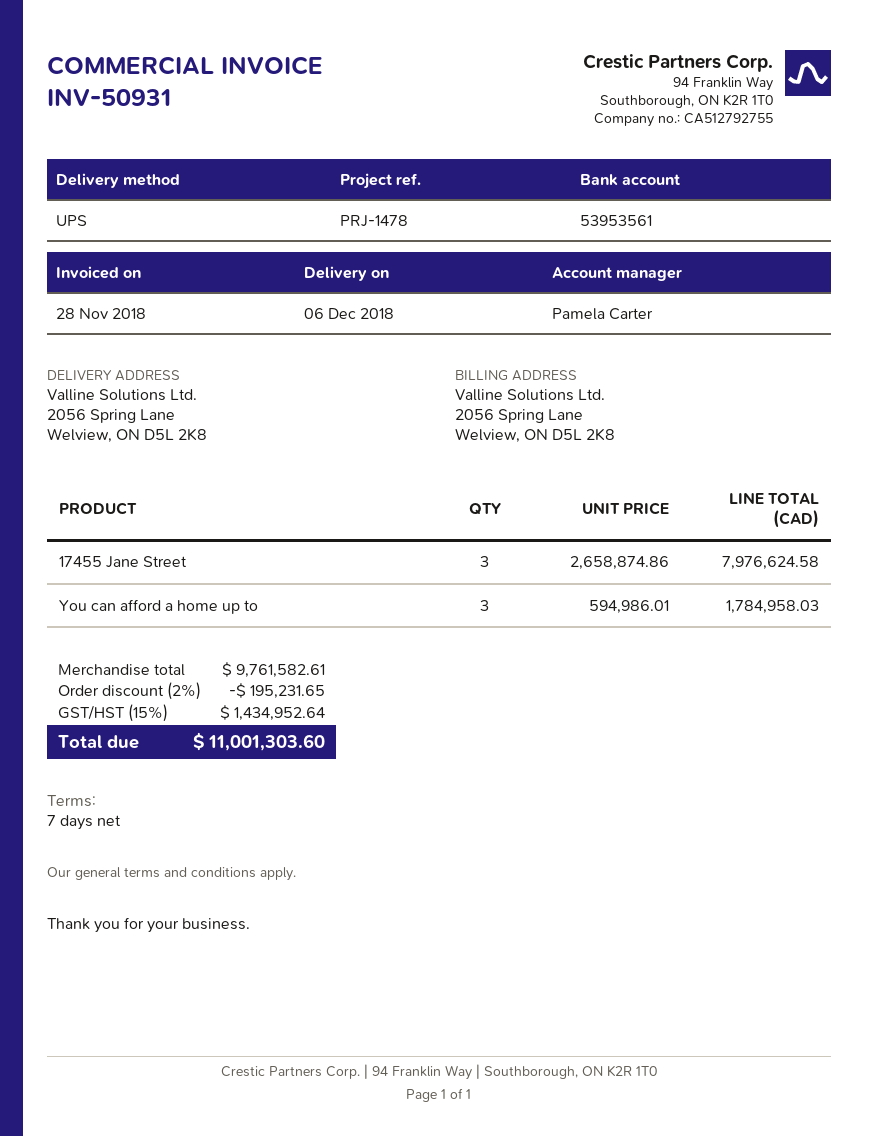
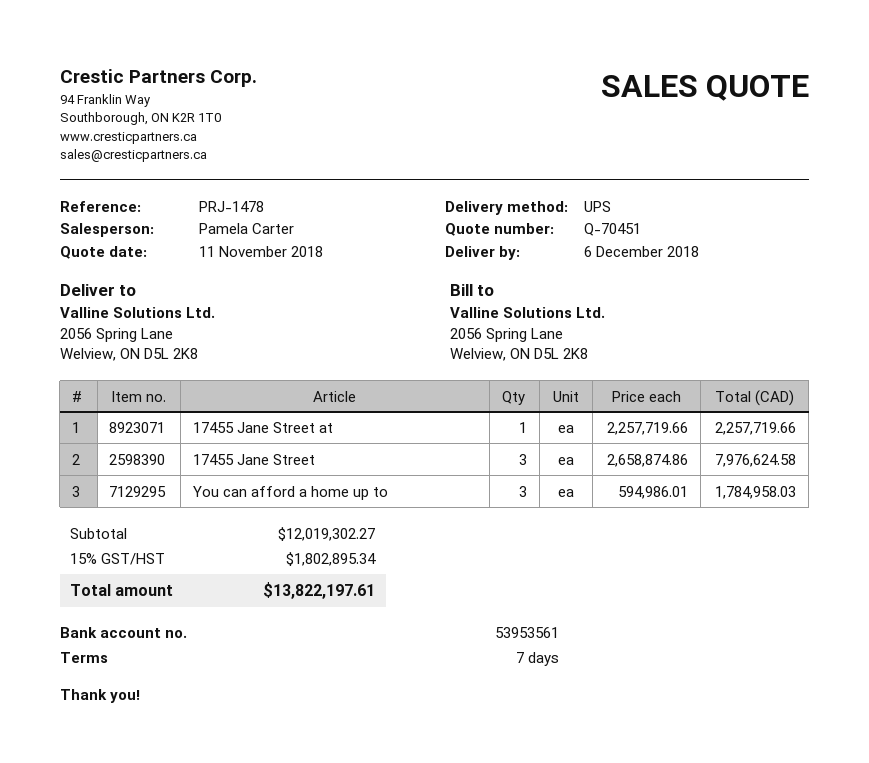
17455 Jane Street at: none -> 1 x 2257719.66 = 2257719.66
subtotal: 9761582.61 -> 12019302.27
discount: 2% = 195231.65 -> none
tax: 15% = 1434952.64 -> 15% = 1802895.34
total: 11001303.60 -> 13822197.61

